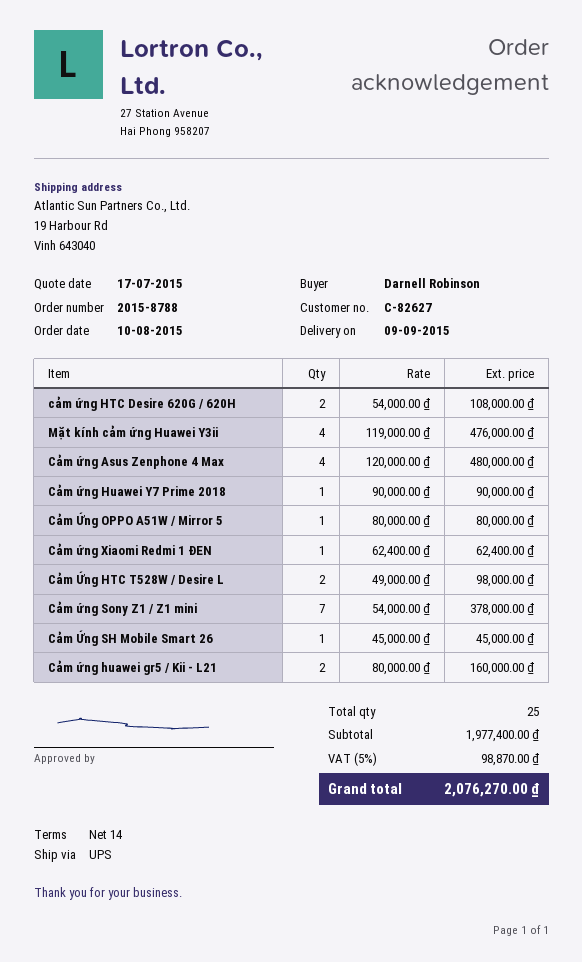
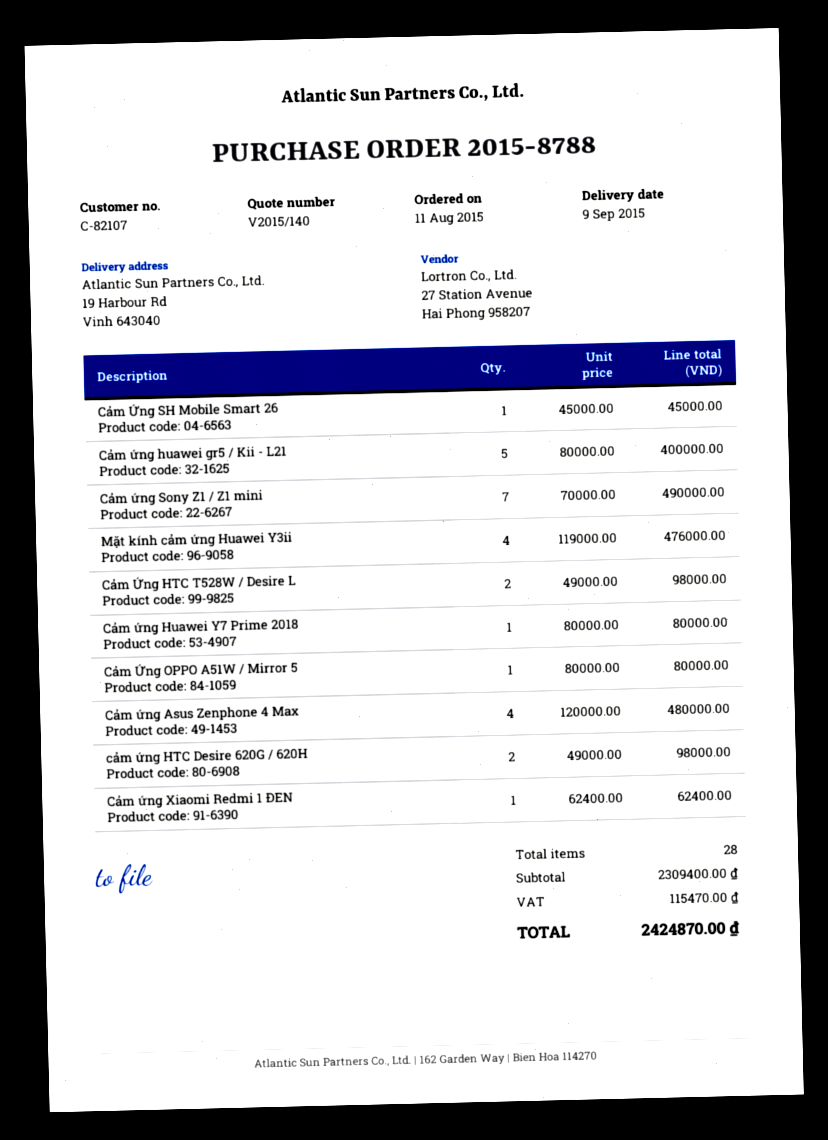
order date: 2015-08-10 -> 2015-08-11
customer number: C-82627 -> C-82107
cảm ứng HTC Desire 620G / 620H: 2 x 54000.00 = 108000.00 -> 2 x 49000.00 = 98000.00
Cảm ứng Huawei Y7 Prime 2018: 1 x 90000.00 = 90000.00 -> 1 x 80000.00 = 80000.00
Cảm ứng Sony Z1 / Z1 mini: 7 x 54000.00 = 378000.00 -> 7 x 70000.00 = 490000.00
Cảm ứng huawei gr5 / Kii - L21: 2 x 80000.00 = 160000.00 -> 5 x 80000.00 = 400000.00
total quantity: 25 -> 28
subtotal: 1977400.00 -> 2309400.00
tax: 98870.00 -> 115470.00
total: 2076270.00 -> 2424870.00

